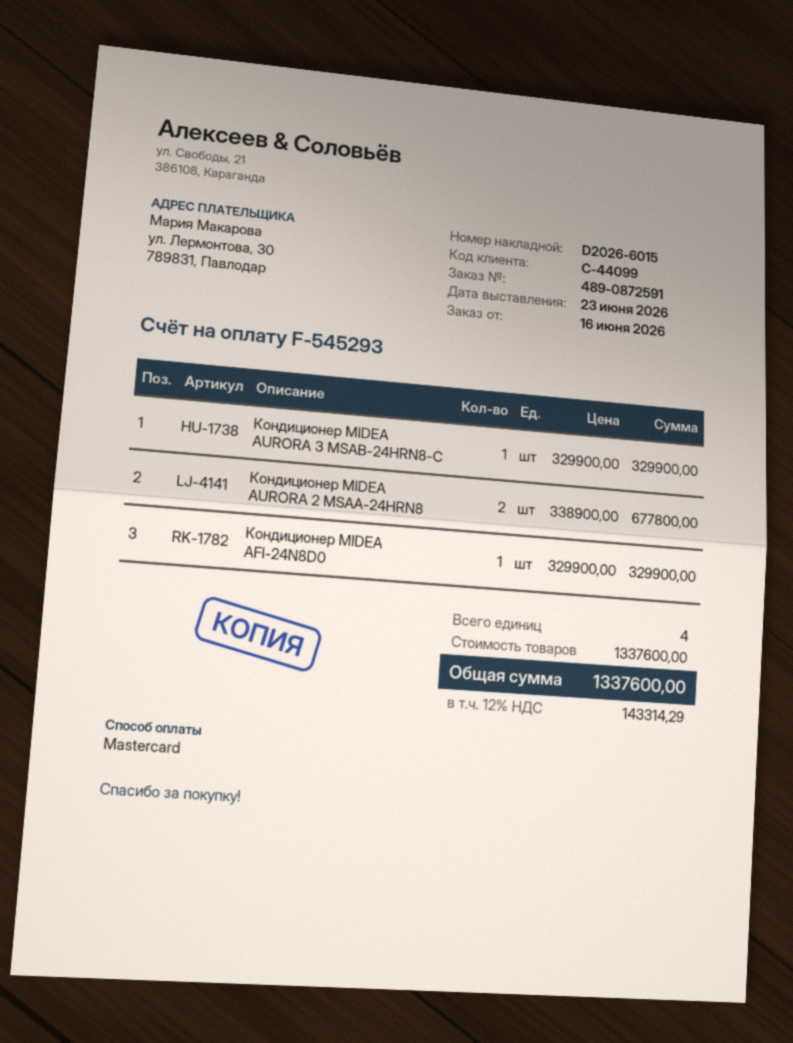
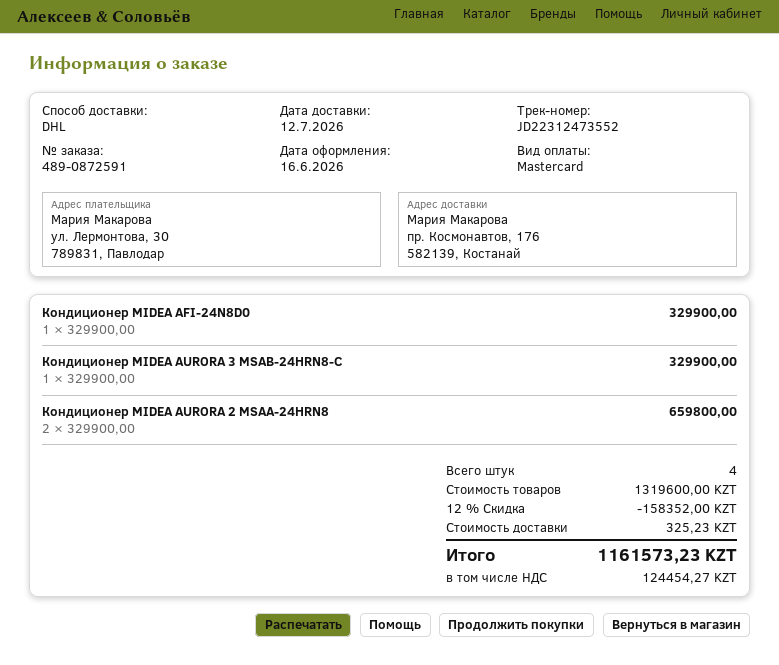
Кондиционер MIDEA AURORA 2 MSAA-24HRN8: 2 x 338900.00 = 677800.00 -> 2 x 329900.00 = 659800.00
subtotal: 1337600.00 -> 1319600.00
discount: none -> 12% = 158352.00
shipping: none -> 325.23
tax: 143314.29 -> 124454.27
total: 1337600.00 -> 1161573.23

